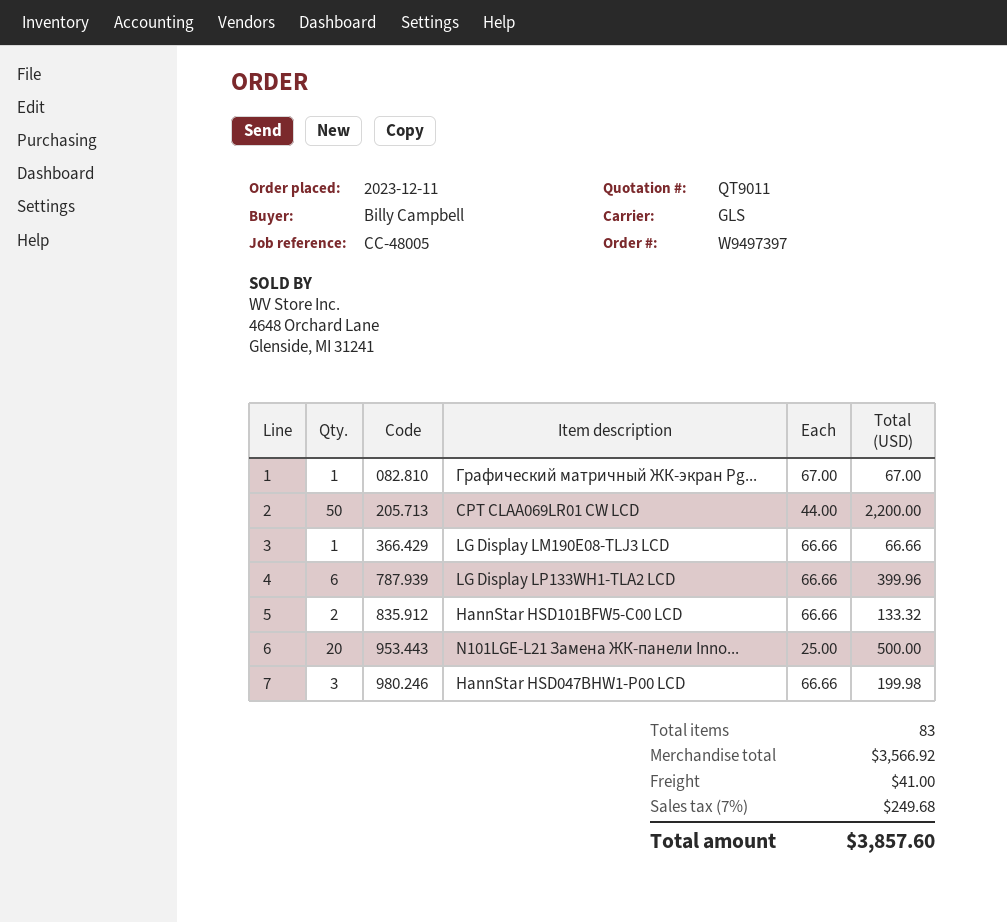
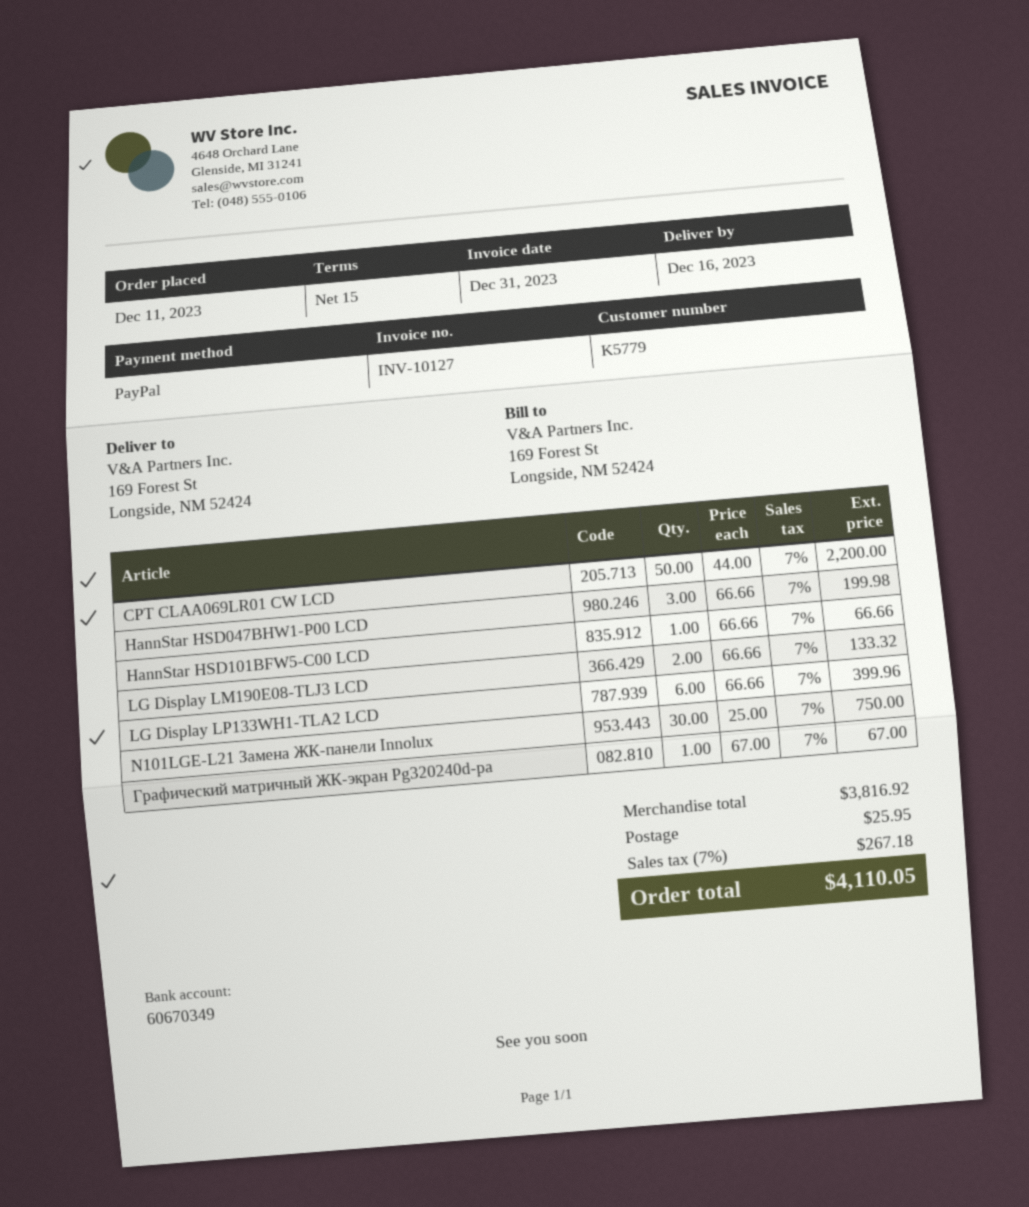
LG Display LM190E08-TLJ3 LCD: 1 x 66.66 = 66.66 -> 2 x 66.66 = 133.32
HannStar HSD101BFW5-C00 LCD: 2 x 66.66 = 133.32 -> 1 x 66.66 = 66.66
N101LGE-L21 Замена ЖК-панели Inno...: 20 x 25.00 = 500.00 -> 30 x 25.00 = 750.00
subtotal: 3566.92 -> 3816.92
shipping: 41.00 -> 25.95
tax: 7% = 249.68 -> 7% = 267.18
total: 3857.60 -> 4110.05

